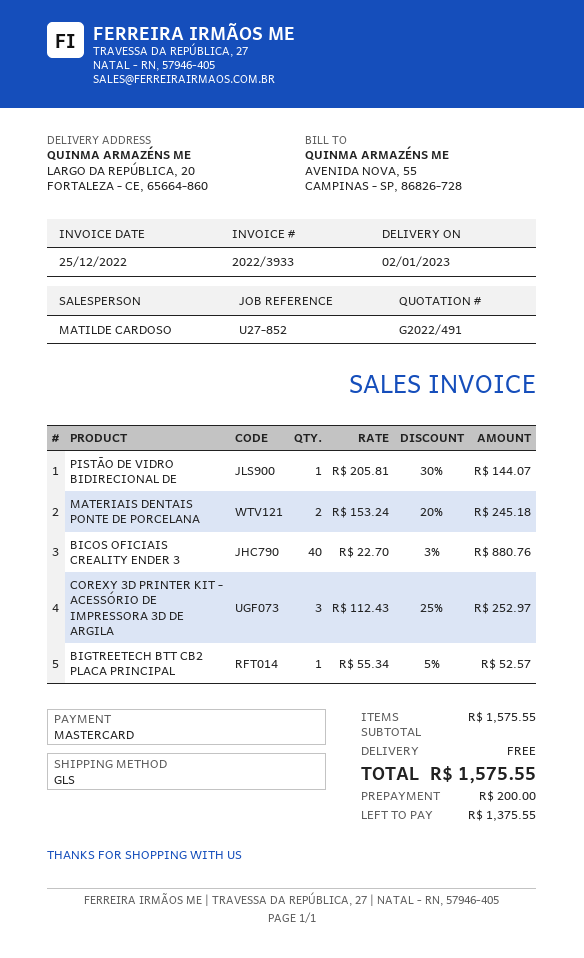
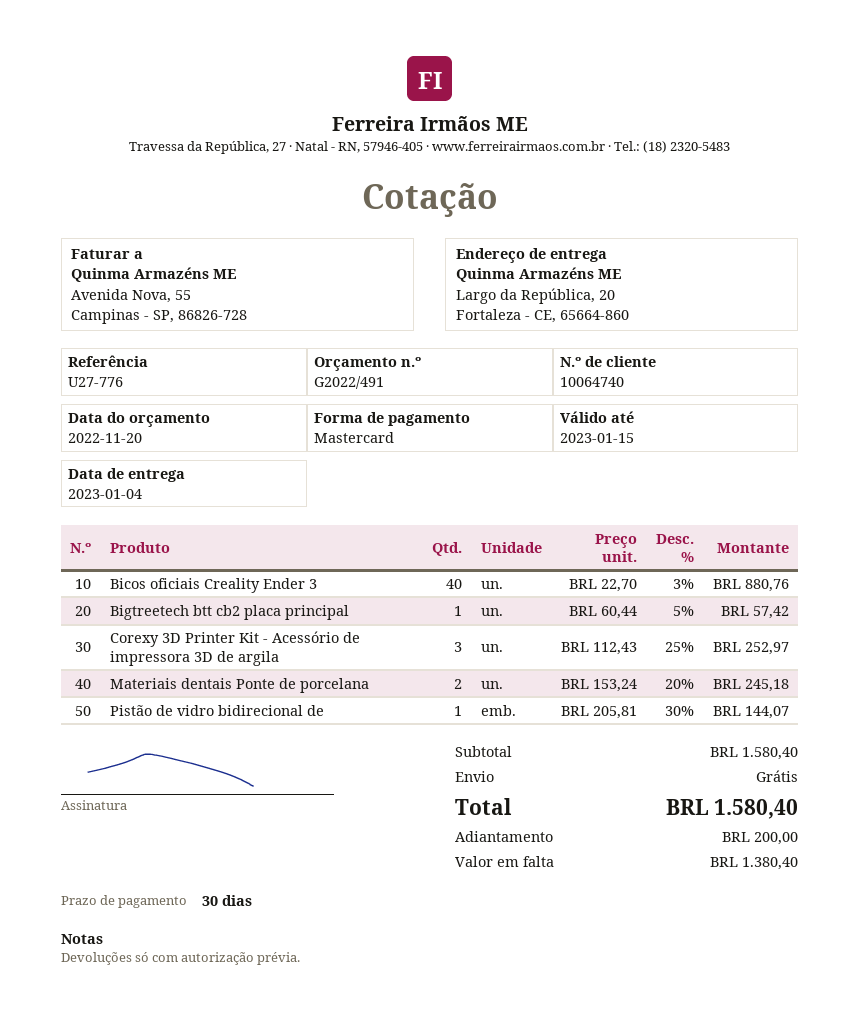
delivery date: 2023-01-02 -> 2023-01-04
reference: U27-852 -> U27-776
BIGTREETECH BTT CB2 PLACA PRINCIPAL: 1 x 55.34 - 5% = 52.57 -> 1 x 60.44 - 5% = 57.42
subtotal: 1575.55 -> 1580.40
total: 1575.55 -> 1580.40
balance: 1375.55 -> 1380.40

